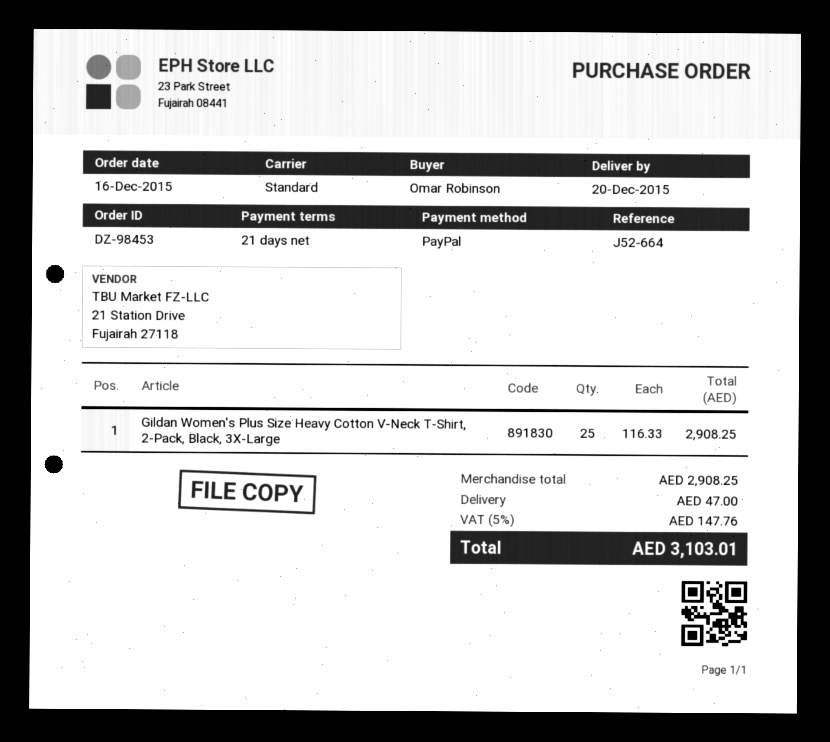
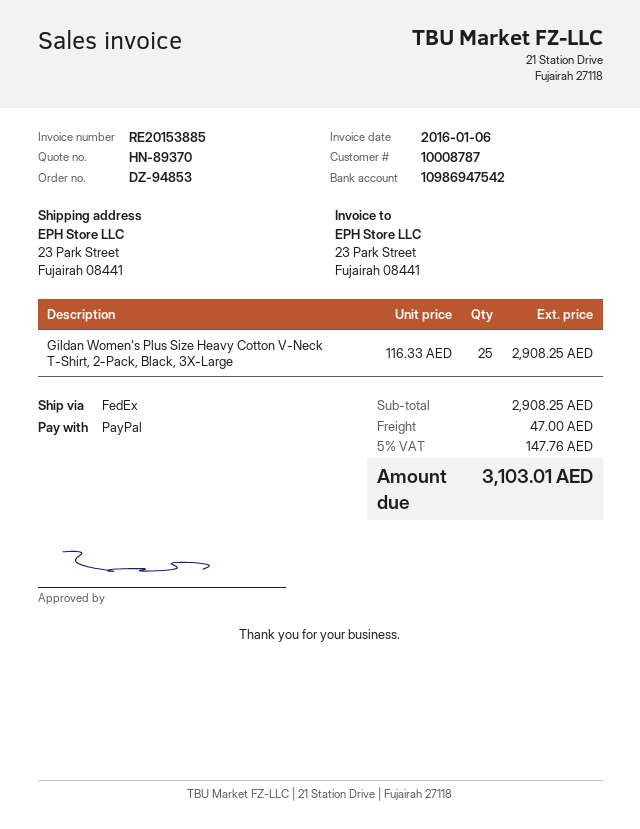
order number: DZ-98453 -> DZ-94853
shipping method: standard -> FedEx

